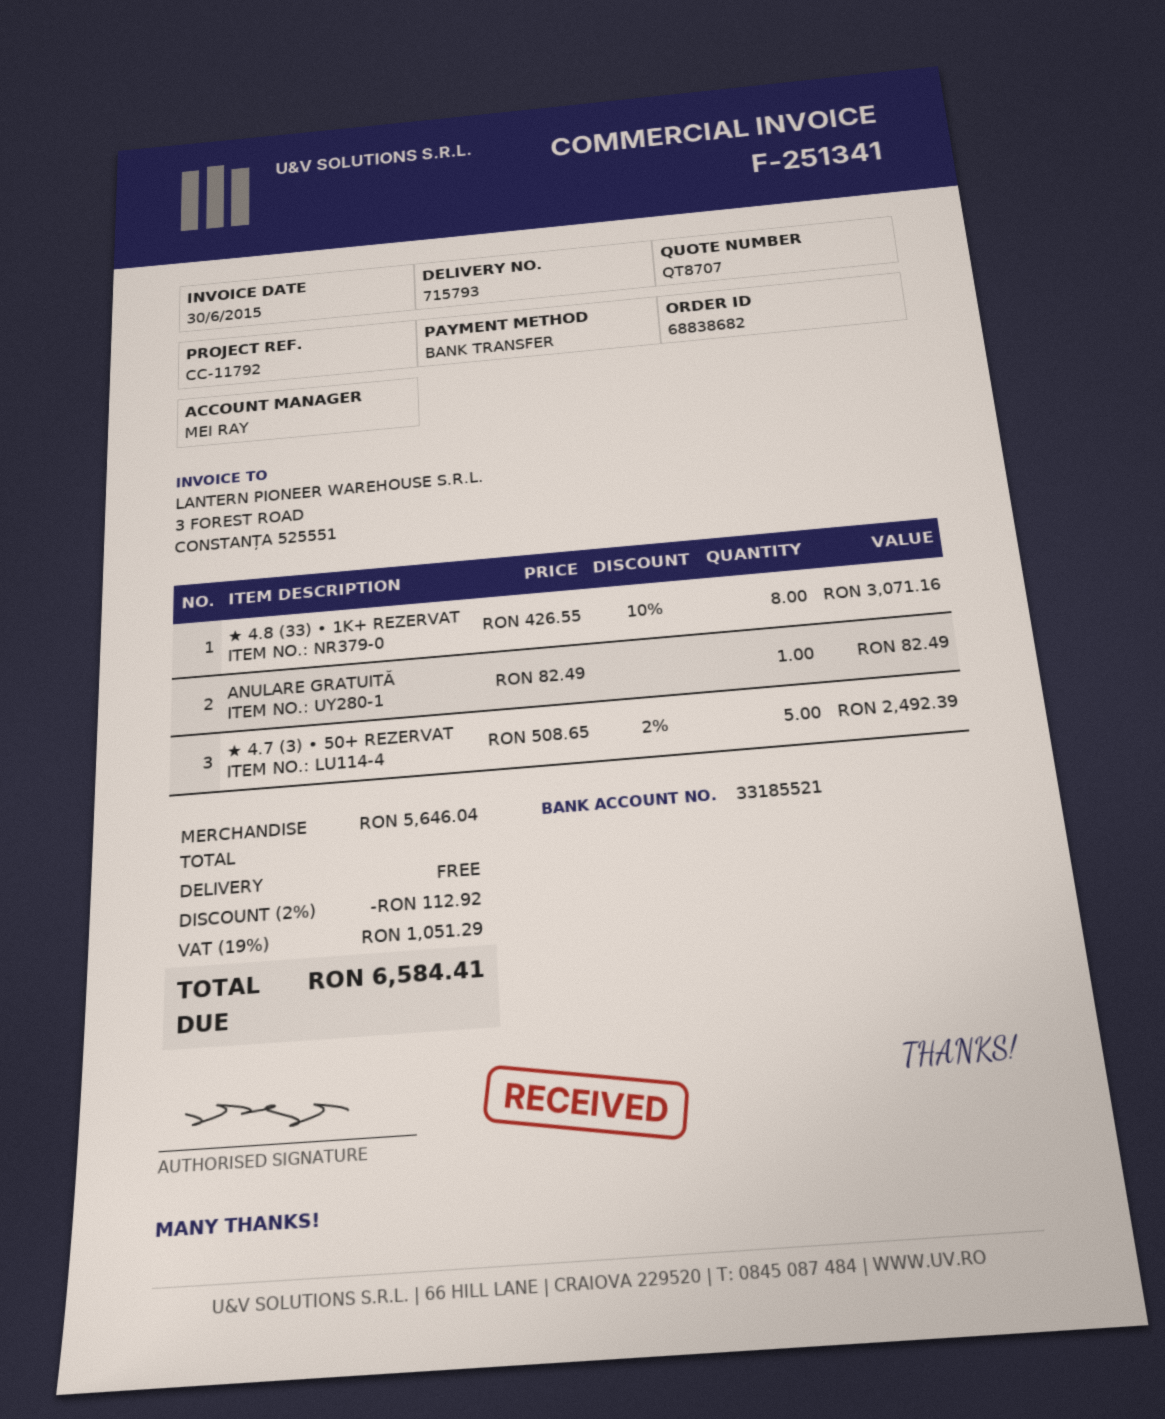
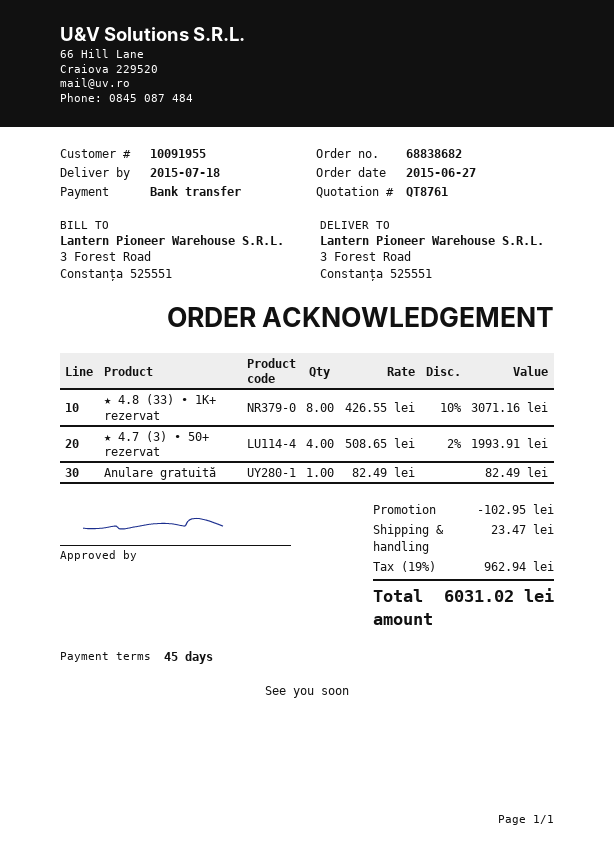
quote number: QT8707 -> QT8761
★ 4.7 (3) • 50+ REZERVAT: 5 x 508.65 - 2% = 2492.39 -> 4 x 508.65 - 2% = 1993.91
discount: 112.92 -> 102.95
shipping: 0.00 -> 23.47
tax: 19% = 1051.29 -> 19% = 962.94
total: 6584.41 -> 6031.02

